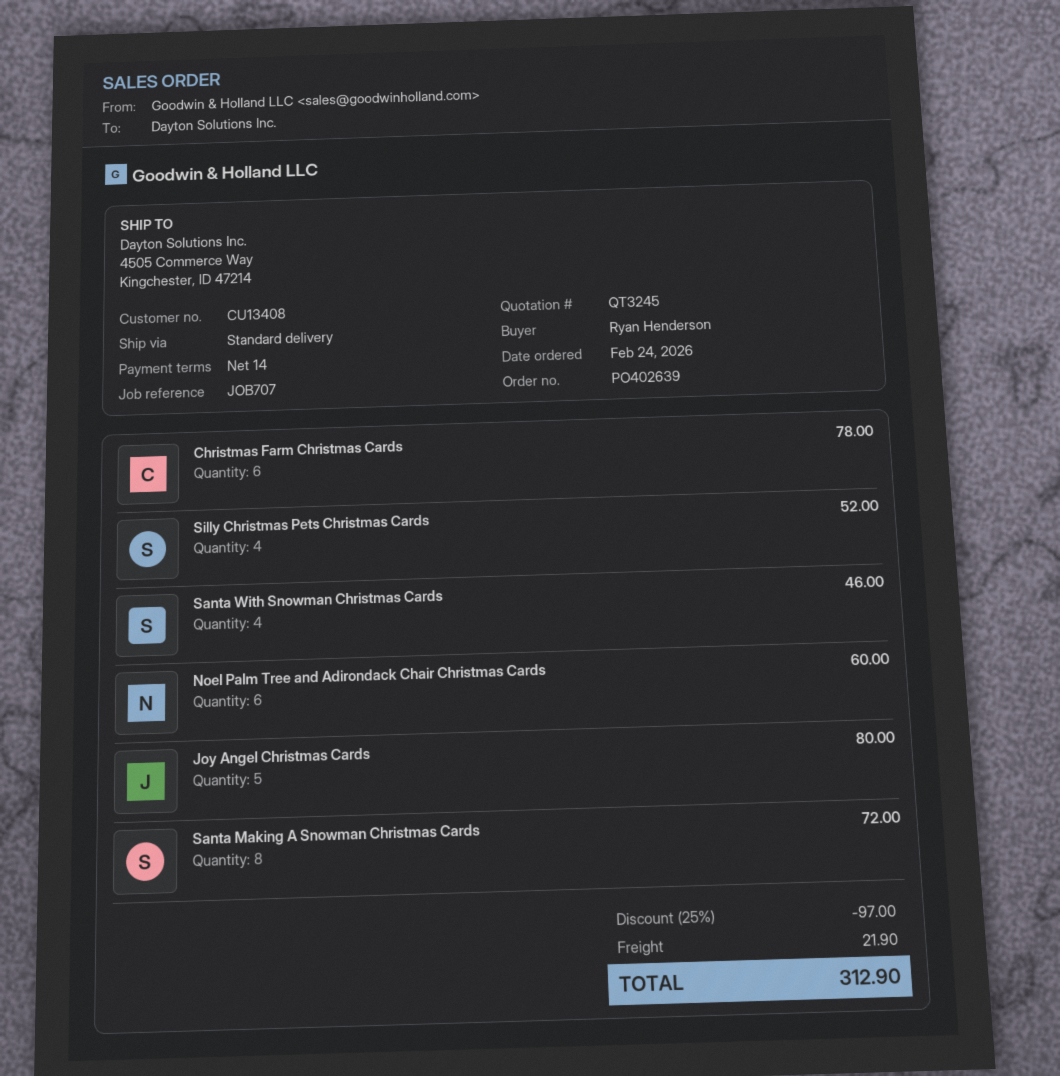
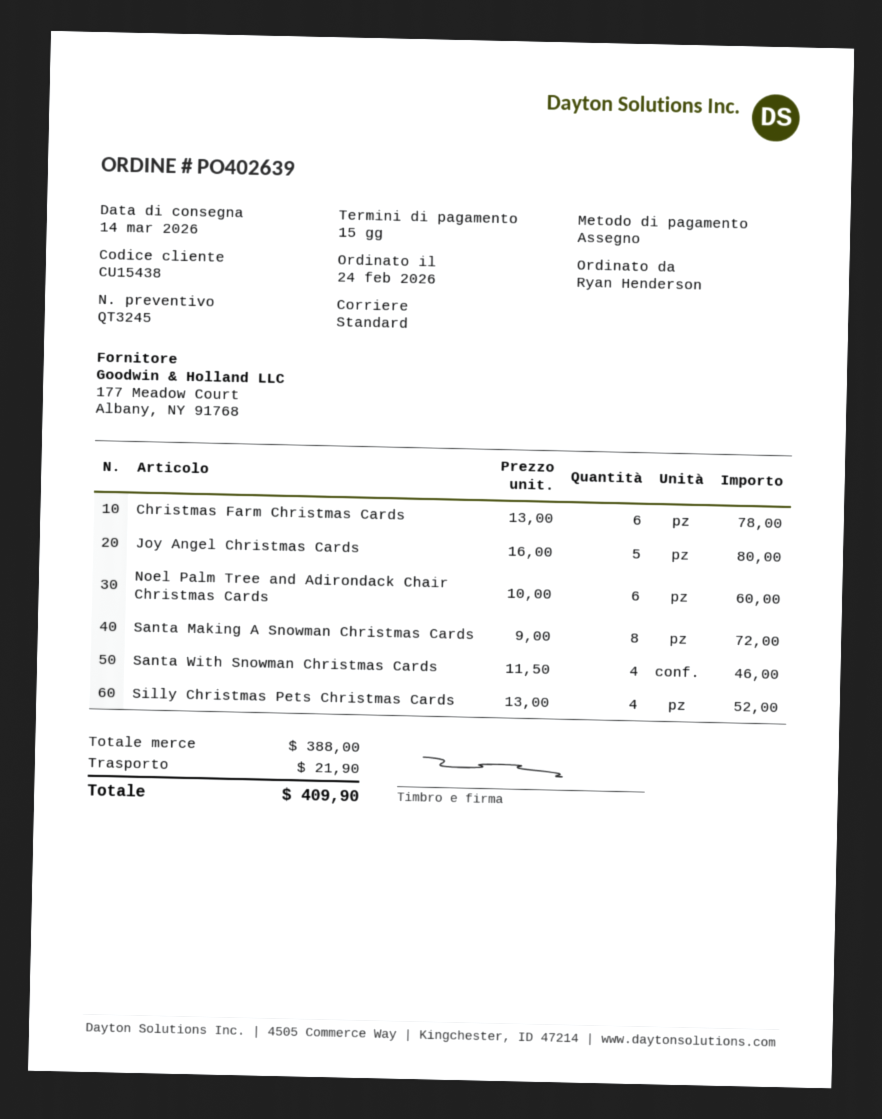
payment terms: 14 days -> 15 days
customer number: CU13408 -> CU15438
discount: 25% = 97.00 -> none
total: 312.90 -> 409.90

